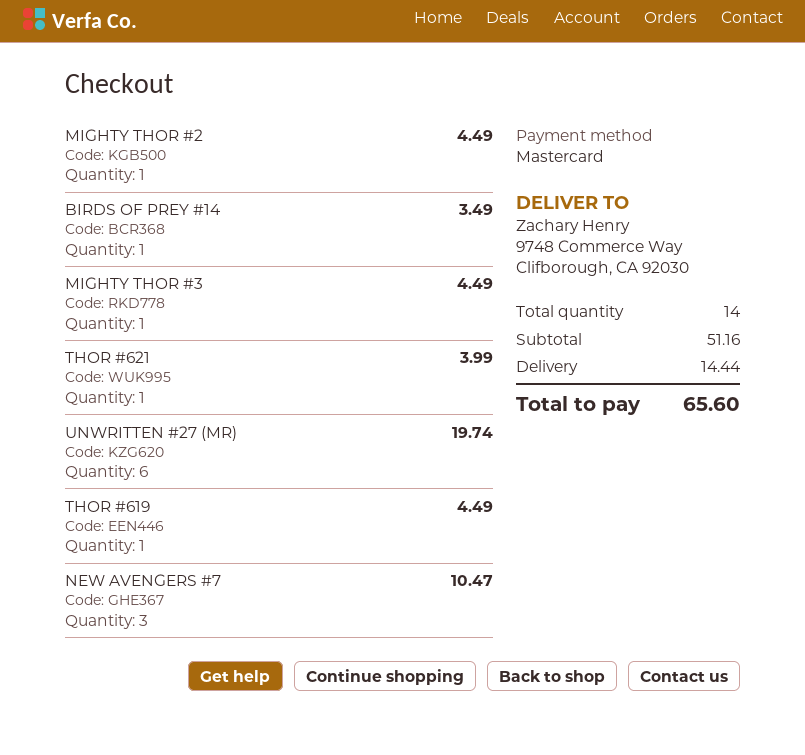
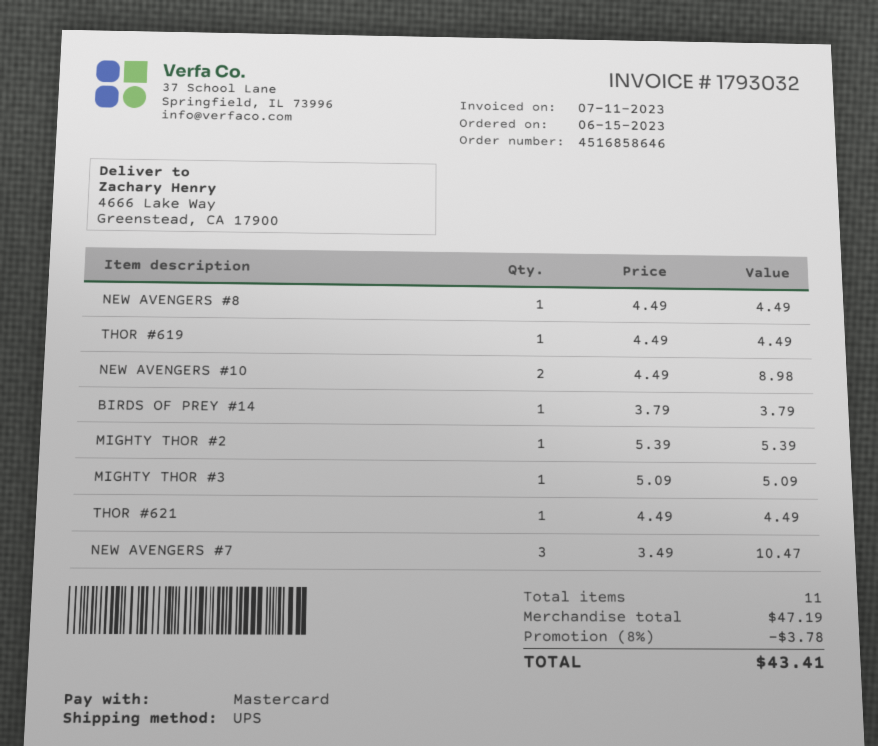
ship to: 9748 Commerce Way, Clifborough, CA 92030 -> 4666 Lake Way, Greenstead, CA 17900
MIGHTY THOR #2: 1 for 4.49 -> 1 for 5.39
BIRDS OF PREY #14: 1 for 3.49 -> 1 for 3.79
MIGHTY THOR #3: 1 for 4.49 -> 1 for 5.09
THOR #621: 1 for 3.99 -> 1 for 4.49
UNWRITTEN #27 (MR): 6 for 19.74 -> none
NEW AVENGERS #8: none -> 1 for 4.49
NEW AVENGERS #10: none -> 2 for 8.98
total quantity: 14 -> 11
subtotal: 51.16 -> 47.19
discount: none -> 8% = 3.78
shipping: 14.44 -> none
total: 65.60 -> 43.41

